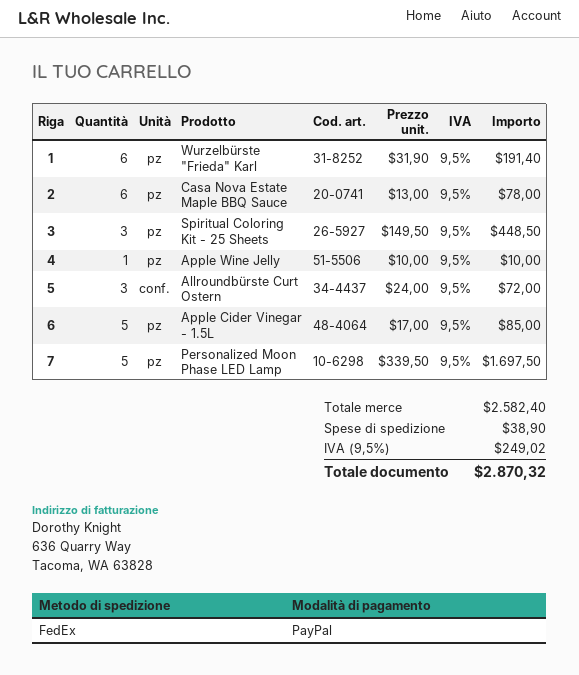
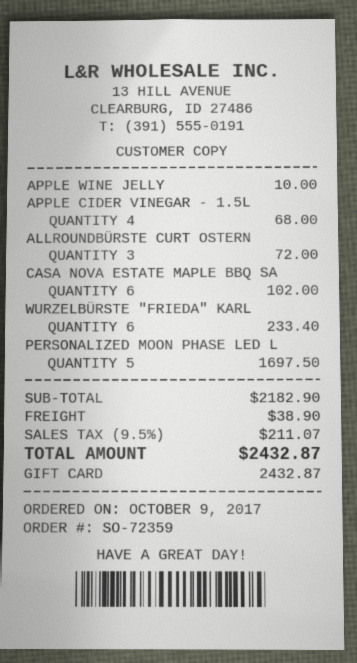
payment method: PayPal -> gift card
Wurzelbürste "Frieda" Karl: 6 for 191.40 -> 6 for 233.40
Casa Nova Estate Maple BBQ Sauce: 6 for 78.00 -> 6 for 102.00
Spiritual Coloring Kit - 25 Sheets: 3 for 448.50 -> none
Apple Cider Vinegar - 1.5L: 5 for 85.00 -> 4 for 68.00
subtotal: 2582.40 -> 2182.90
tax: 9.5% = 249.02 -> 9.5% = 211.07
total: 2870.32 -> 2432.87

